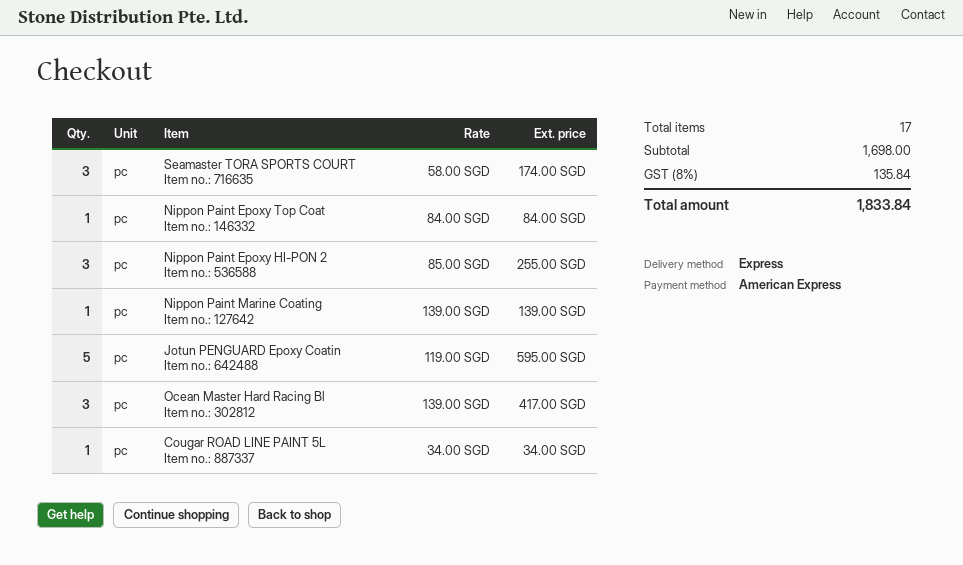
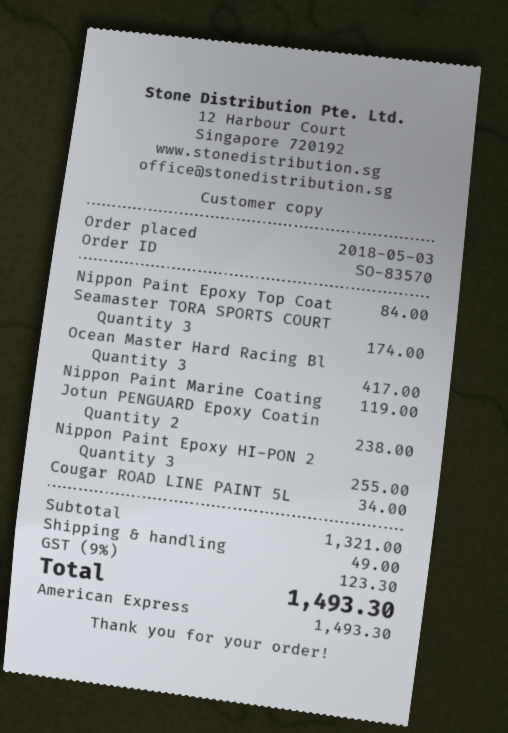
Nippon Paint Marine Coating: 1 for 139.00 -> 1 for 119.00
Jotun PENGUARD Epoxy Coatin: 5 for 595.00 -> 2 for 238.00
subtotal: 1698.00 -> 1321.00
shipping: none -> 49.00
tax: 8% = 135.84 -> 9% = 123.30
total: 1833.84 -> 1493.30

